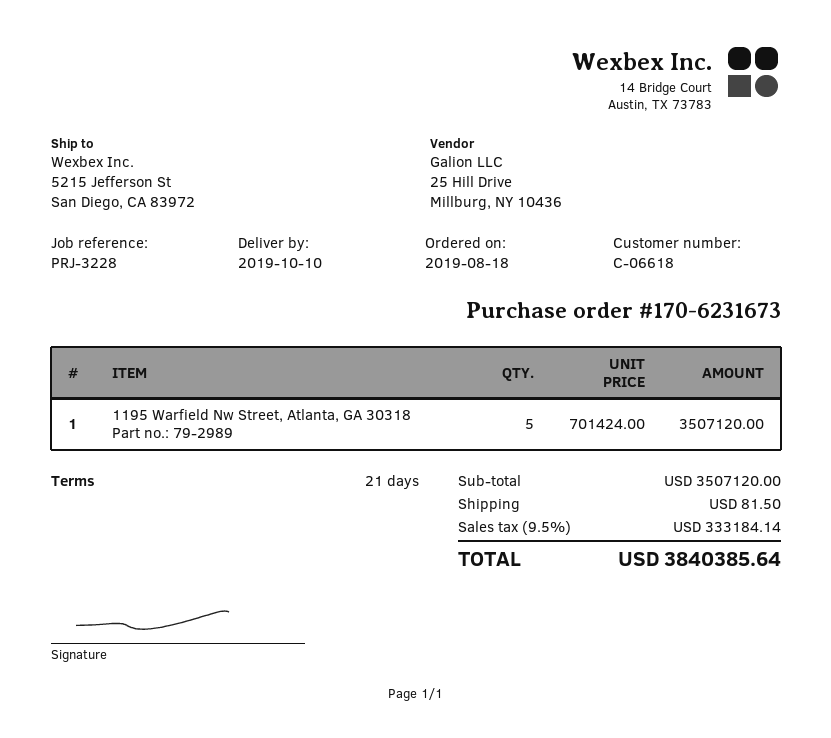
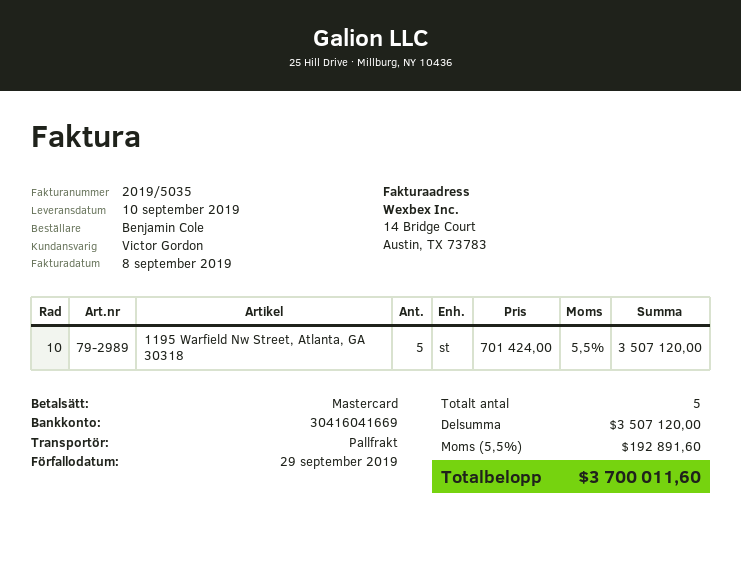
delivery date: 2019-10-10 -> 2019-09-10
shipping: 81.50 -> none
tax: 9.5% = 333184.14 -> 5.5% = 192891.60
total: 3840385.64 -> 3700011.60

